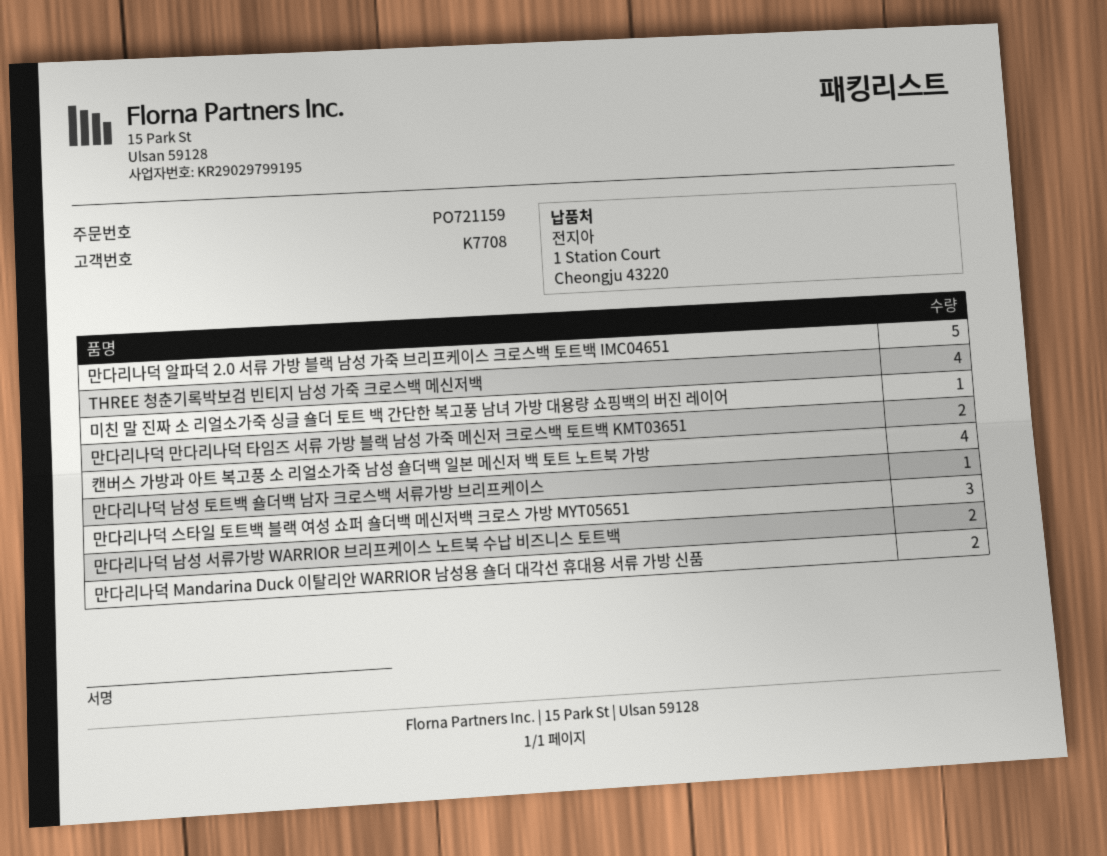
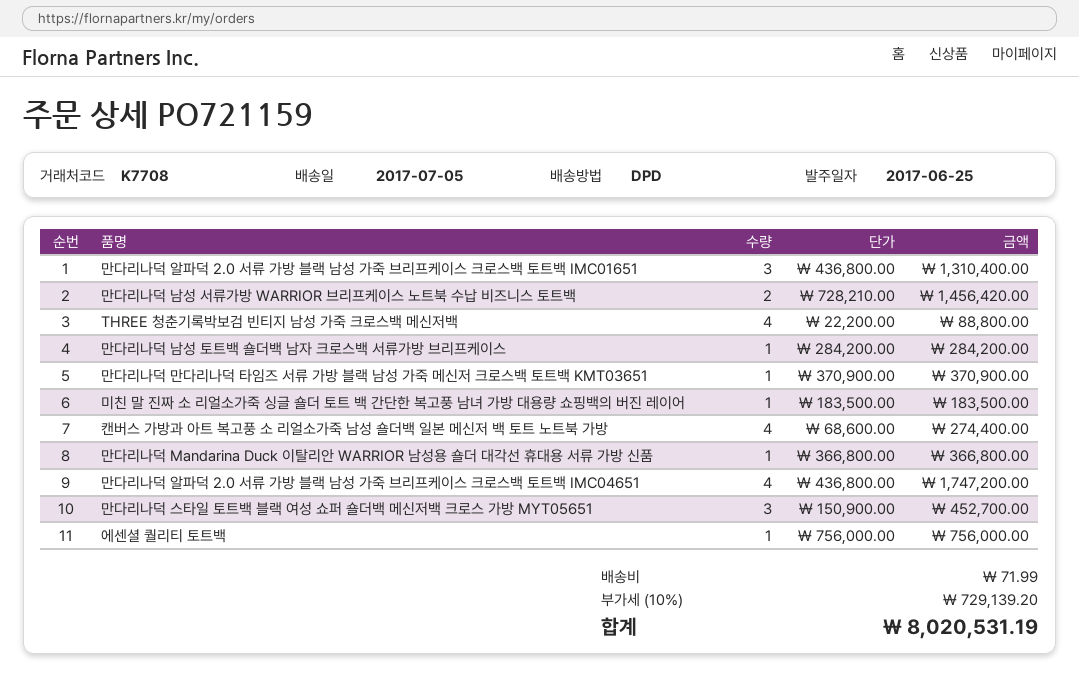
만다리나덕 알파덕 2.0 서류 가방 블랙 남성 가죽 브리프케이스 크로스백 토트백 IMC04651: 5 -> 4
만다리나덕 만다리나덕 타임즈 서류 가방 블랙 남성 가죽 메신저 크로스백 토트백 KMT03651: 2 -> 1
만다리나덕 Mandarina Duck 이탈리안 WARRIOR 남성용 숄더 대각선 휴대용 서류 가방 신품: 2 -> 1
만다리나덕 알파덕 2.0 서류 가방 블랙 남성 가죽 브리프케이스 크로스백 토트백 IMC01651: none -> 3
에센셜 퀄리티 토트백: none -> 1

